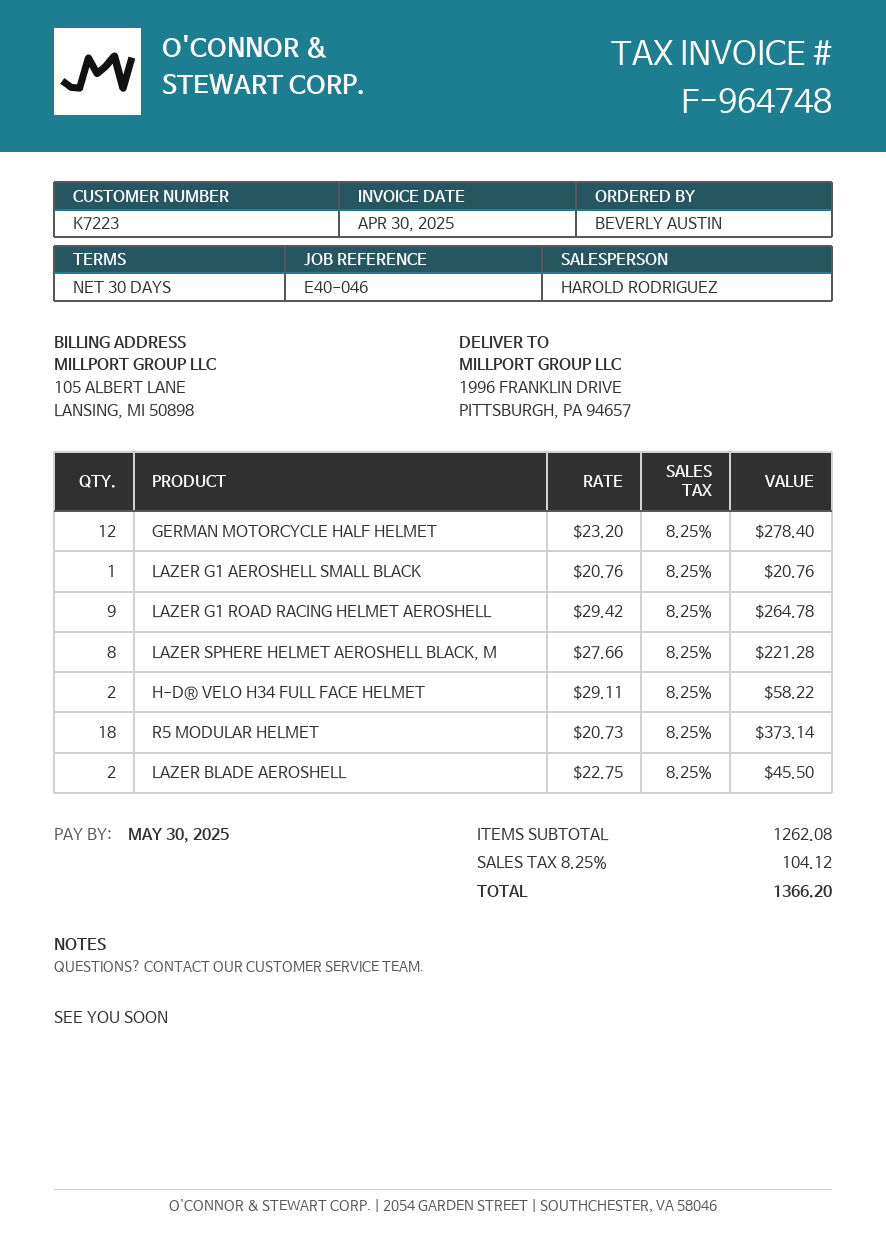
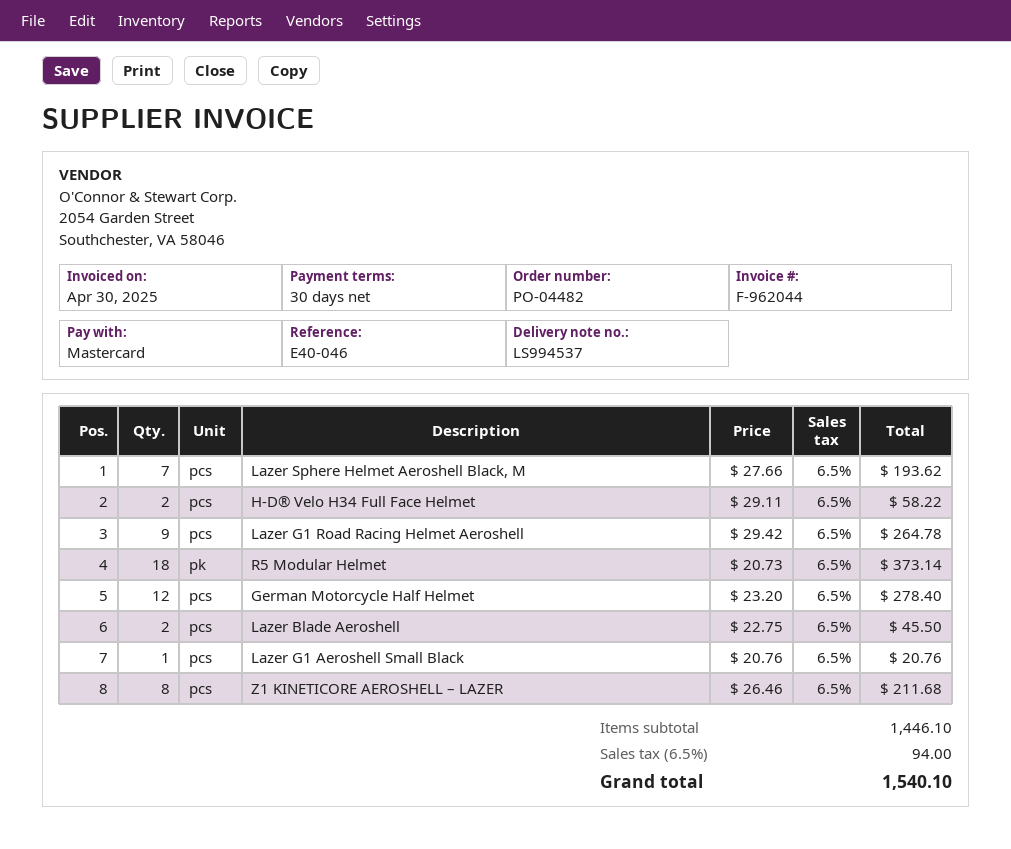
invoice number: F-964748 -> F-962044
LAZER SPHERE HELMET AEROSHELL BLACK, M: 8 x 27.66 = 221.28 -> 7 x 27.66 = 193.62
Z1 KINETICORE AEROSHELL – LAZER: none -> 8 x 26.46 = 211.68
subtotal: 1262.08 -> 1446.10
tax: 8.25% = 104.12 -> 6.5% = 94.00
total: 1366.20 -> 1540.10

